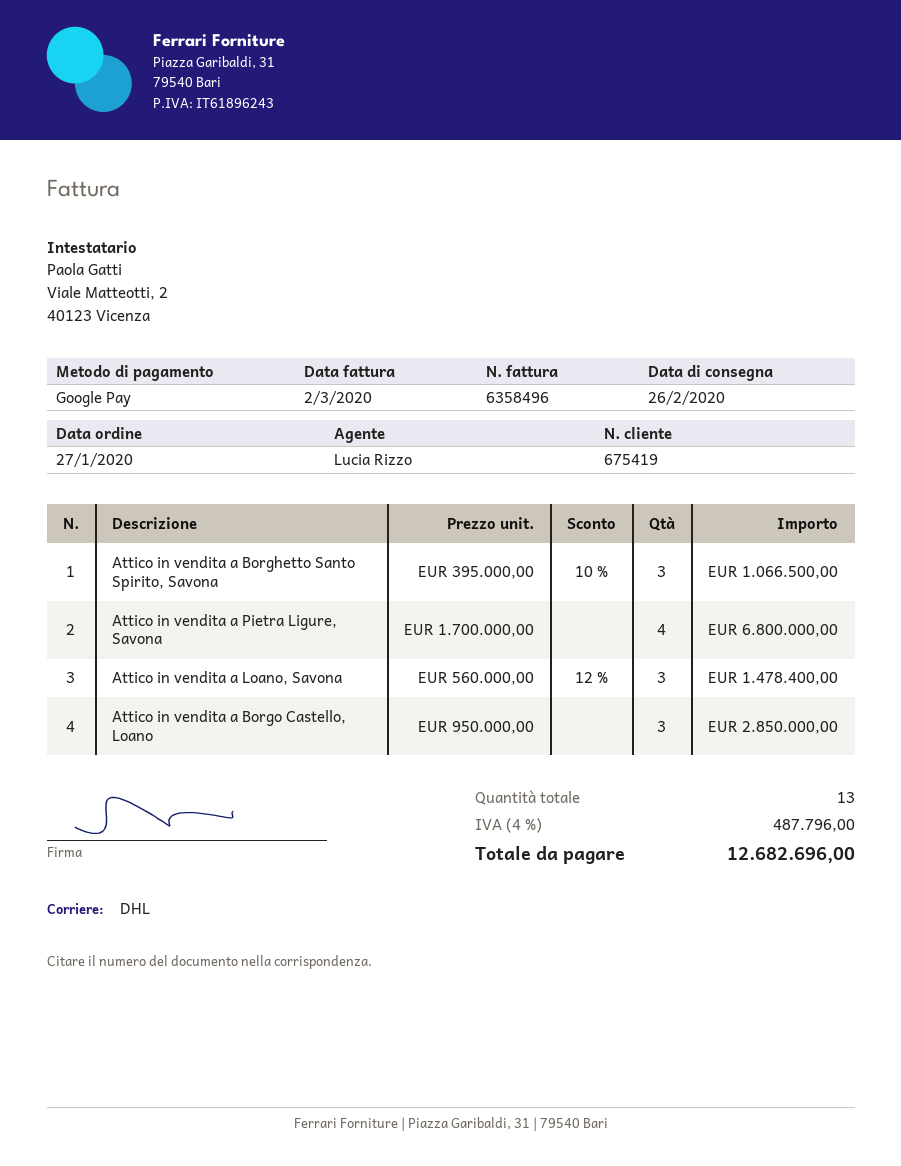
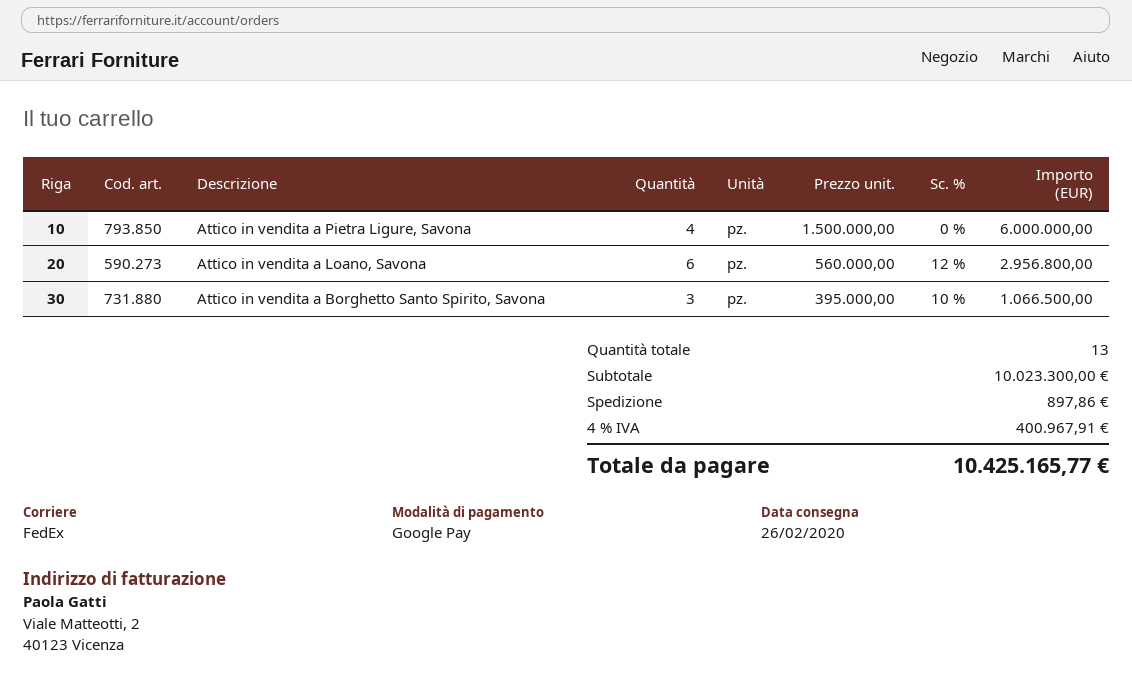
shipping method: DHL -> FedEx
Attico in vendita a Pietra Ligure, Savona: 4 x 1700000.00 = 6800000.00 -> 4 x 1500000.00 = 6000000.00
Attico in vendita a Loano, Savona: 3 x 560000.00 - 12% = 1478400.00 -> 6 x 560000.00 - 12% = 2956800.00
Attico in vendita a Borgo Castello, Loano: 3 x 950000.00 = 2850000.00 -> none
shipping: none -> 897.86
tax: 4% = 487796.00 -> 4% = 400967.91
total: 12682696.00 -> 10425165.77

